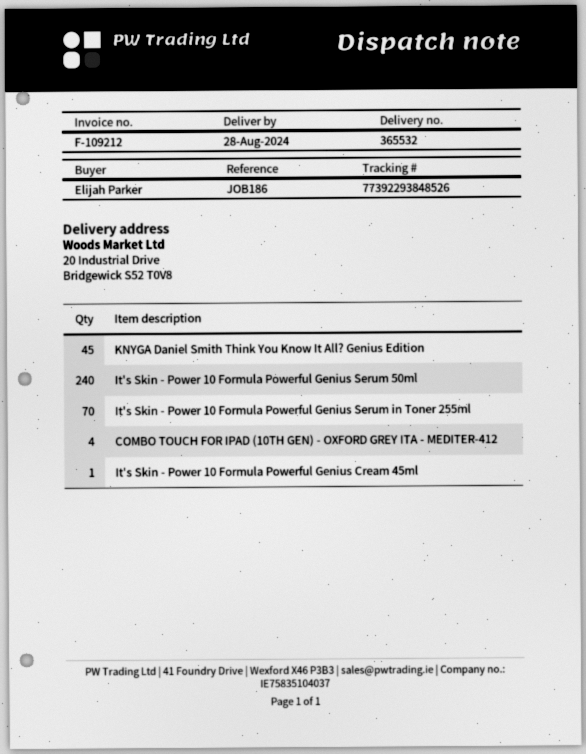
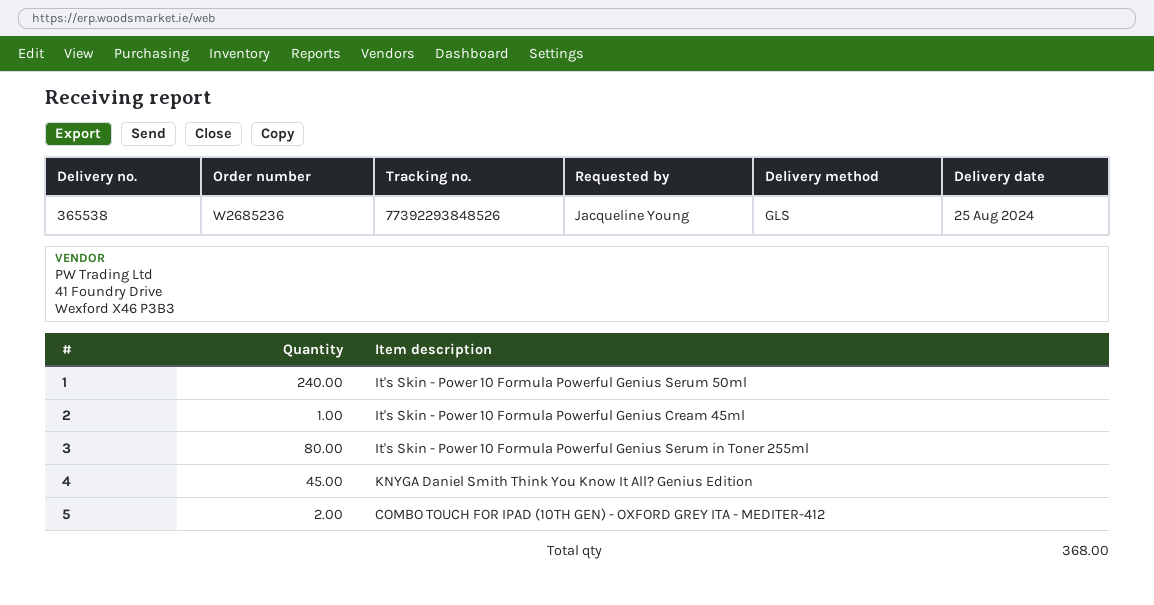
delivery note number: 365532 -> 365538
delivery date: 2024-08-28 -> 2024-08-25
ordered by: Elijah Parker -> Jacqueline Young
It's Skin - Power 10 Formula Powerful Genius Serum in Toner 255ml: 70 -> 80
COMBO TOUCH FOR IPAD (10TH GEN) - OXFORD GREY ITA - MEDITER-412: 4 -> 2

